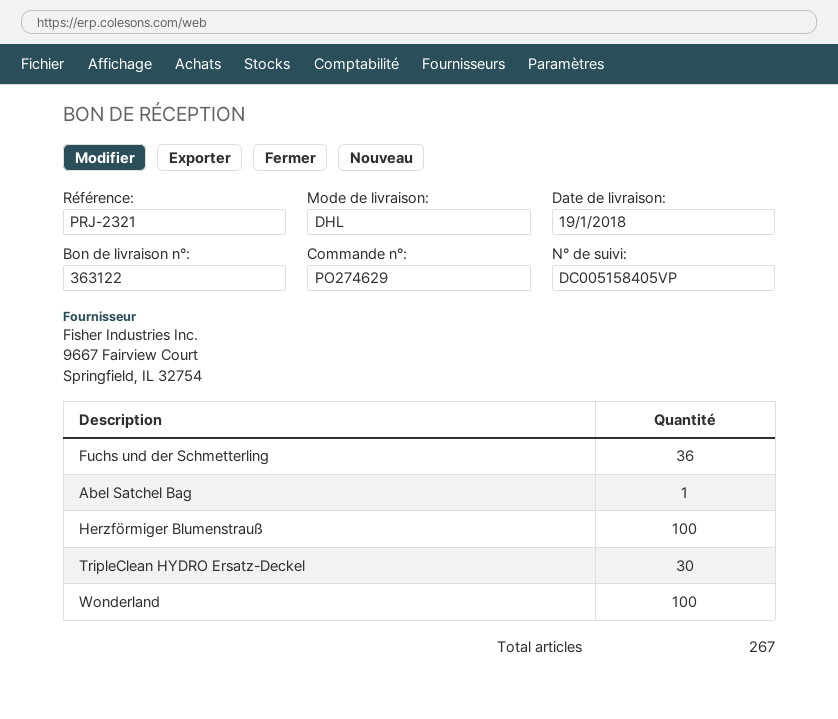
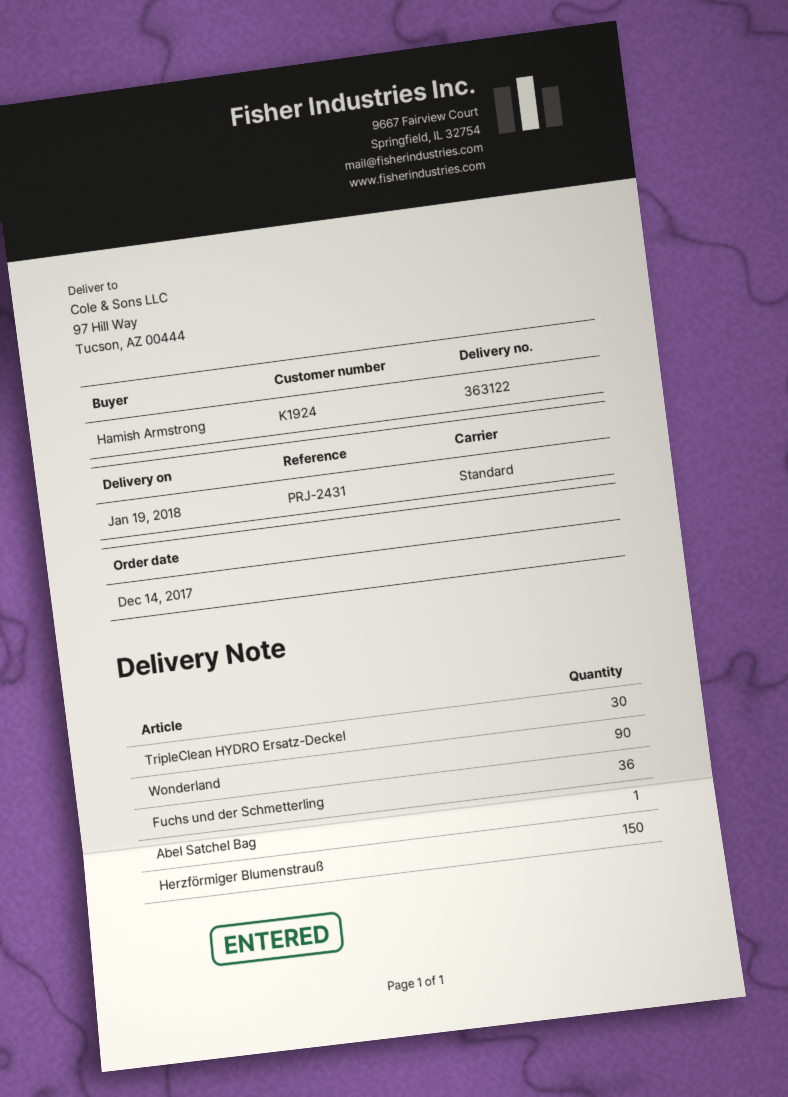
reference: PRJ-2321 -> PRJ-2431
shipping method: DHL -> standard
Herzförmiger Blumenstrauß: 100 -> 150
Wonderland: 100 -> 90

